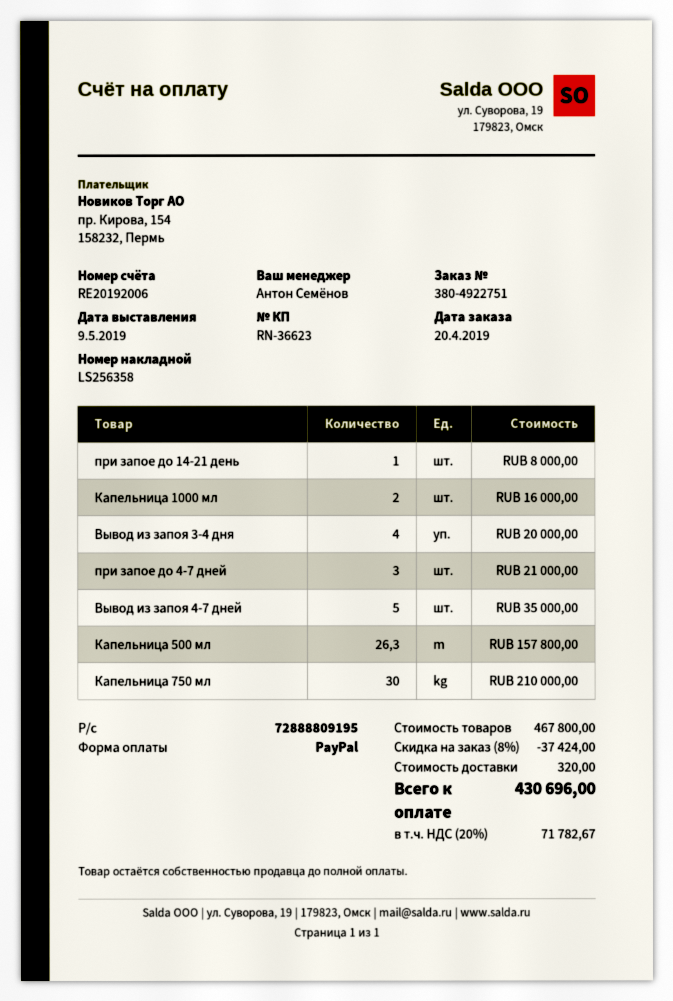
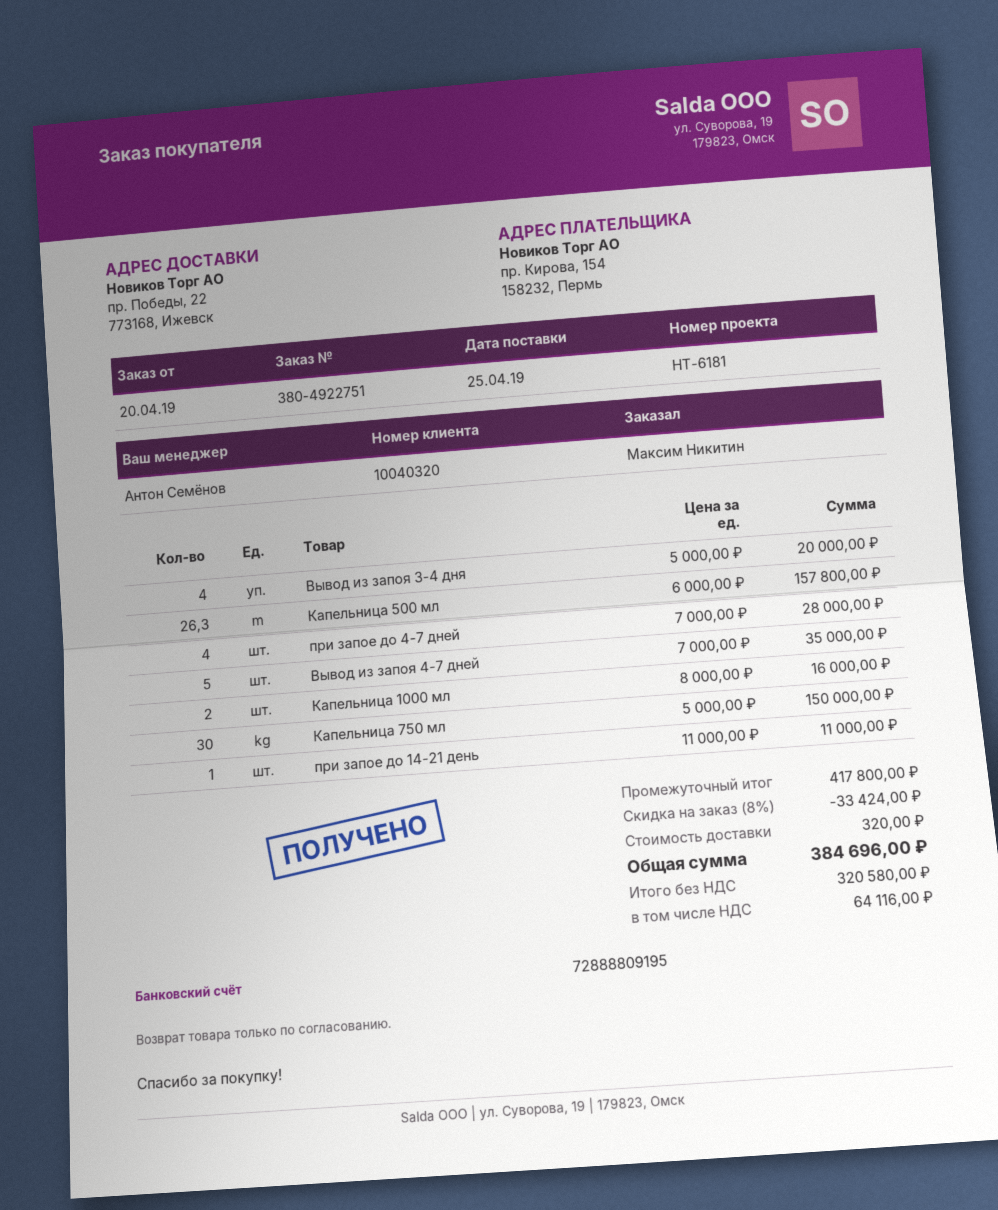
при запое до 14-21 день: 1 for 8000.00 -> 1 for 11000.00
при запое до 4-7 дней: 3 for 21000.00 -> 4 for 28000.00
Капельница 750 мл: 30 for 210000.00 -> 30 for 150000.00
subtotal: 467800.00 -> 417800.00
discount: 8% = 37424.00 -> 8% = 33424.00
tax: 71782.67 -> 64116.00
total: 430696.00 -> 384696.00

